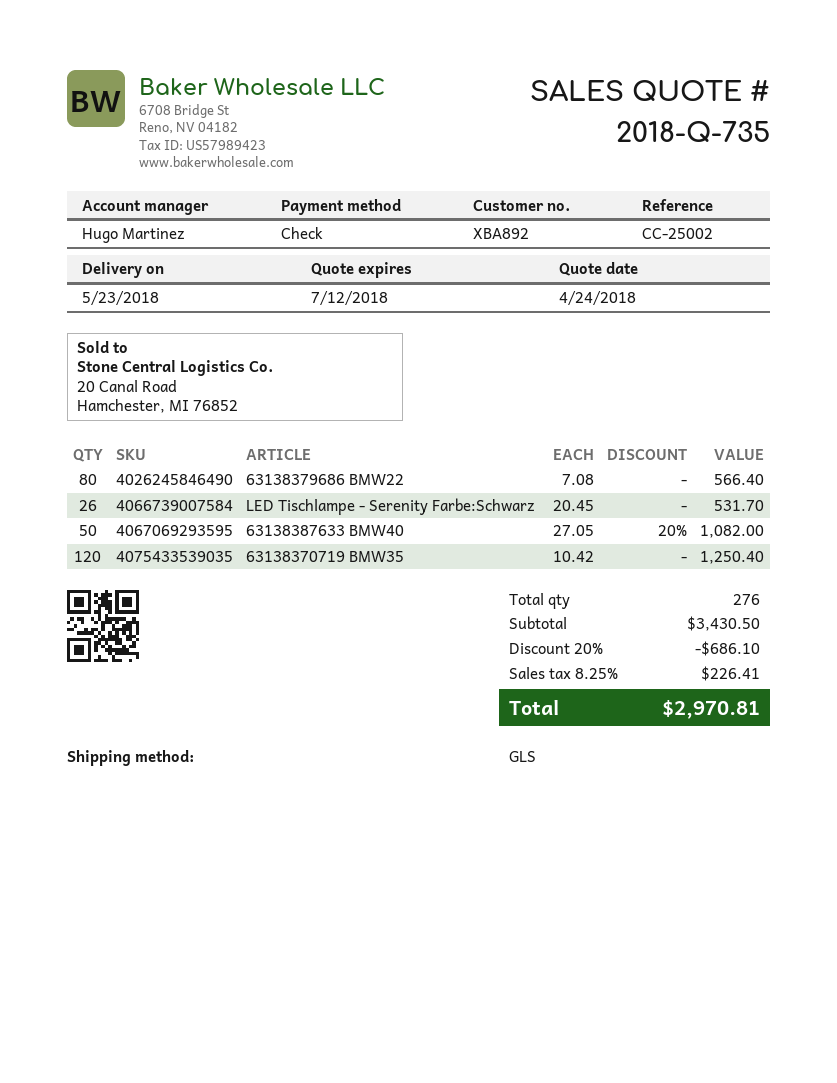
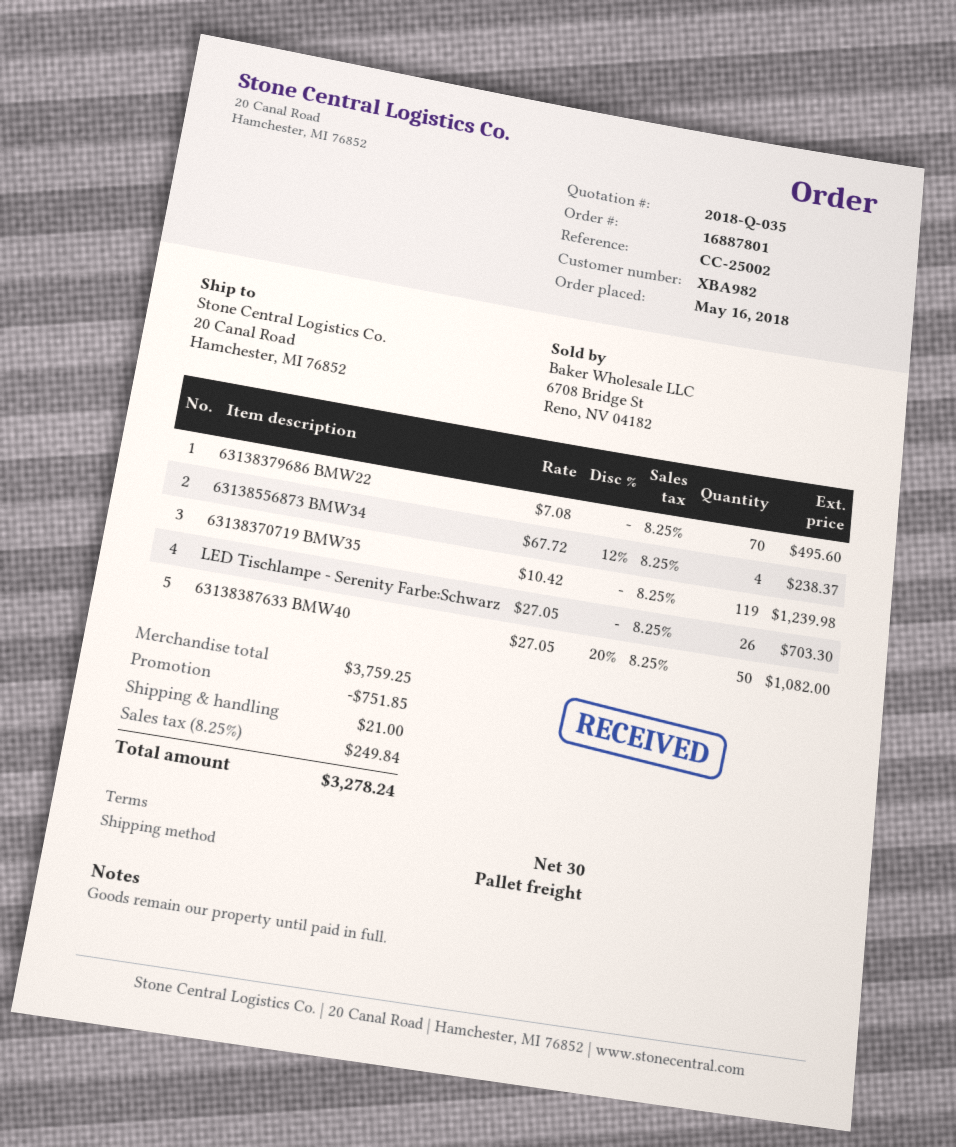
quote number: 2018-Q-735 -> 2018-Q-035
customer number: XBA892 -> XBA982
shipping method: GLS -> pallet freight
63138379686 BMW22: 80 x 7.08 = 566.40 -> 70 x 7.08 = 495.60
LED Tischlampe - Serenity Farbe:Schwarz: 26 x 20.45 = 531.70 -> 26 x 27.05 = 703.30
63138370719 BMW35: 120 x 10.42 = 1250.40 -> 119 x 10.42 = 1239.98
63138556873 BMW34: none -> 4 x 67.72 - 12% = 238.37
subtotal: 3430.50 -> 3759.25
discount: 686.10 -> 751.85
shipping: none -> 21.00
tax: 8.25% = 226.41 -> 8.25% = 249.84
total: 2970.81 -> 3278.24

